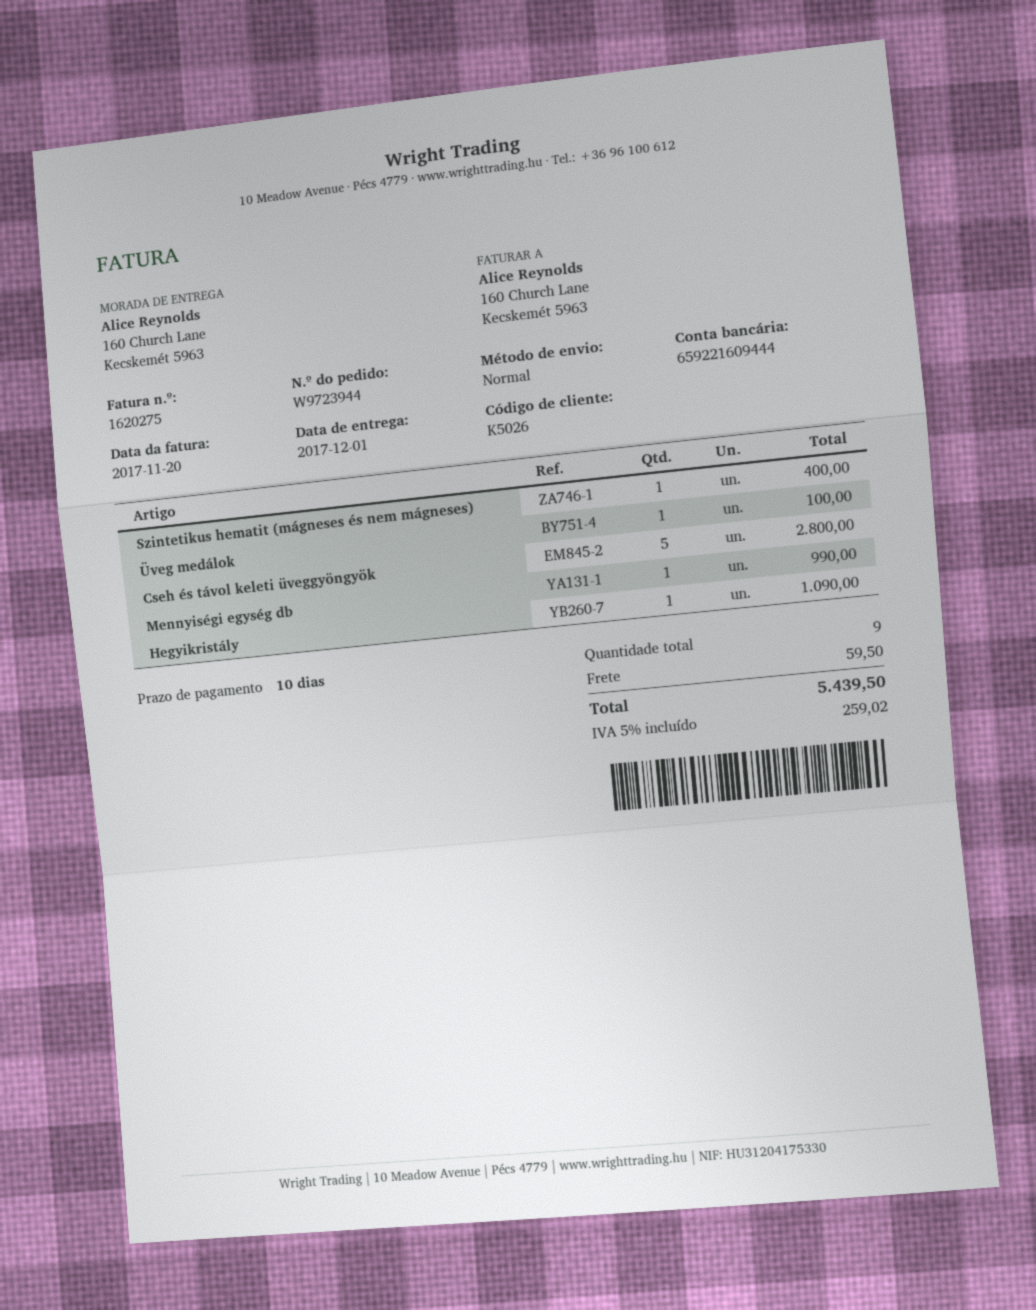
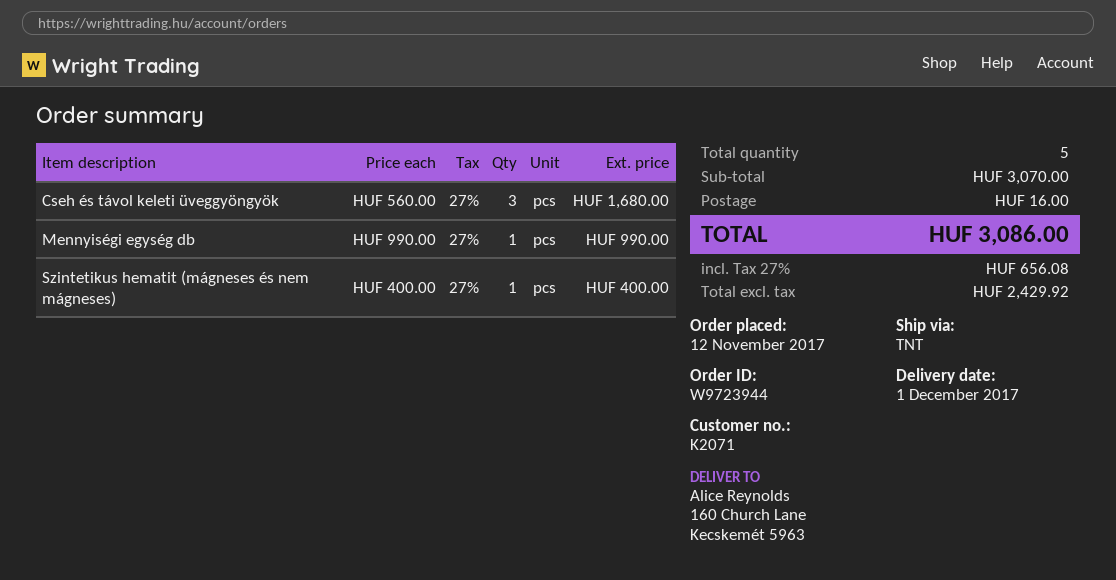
customer number: K5026 -> K2071
shipping method: standard -> TNT
Üveg medálok: 1 for 100.00 -> none
Cseh és távol keleti üveggyöngyök: 5 for 2800.00 -> 3 for 1680.00
Hegyikristály: 1 for 1090.00 -> none
total quantity: 9 -> 5
shipping: 59.50 -> 16.00
tax: 5% = 259.02 -> 27% = 656.08
total: 5439.50 -> 3086.00

